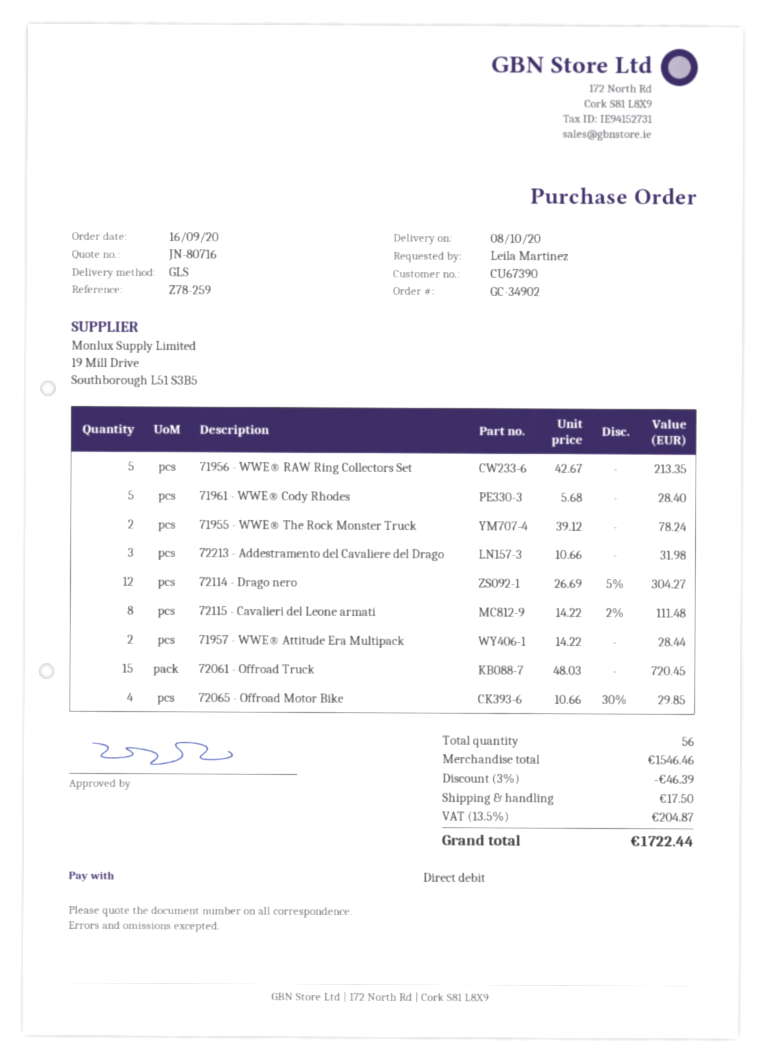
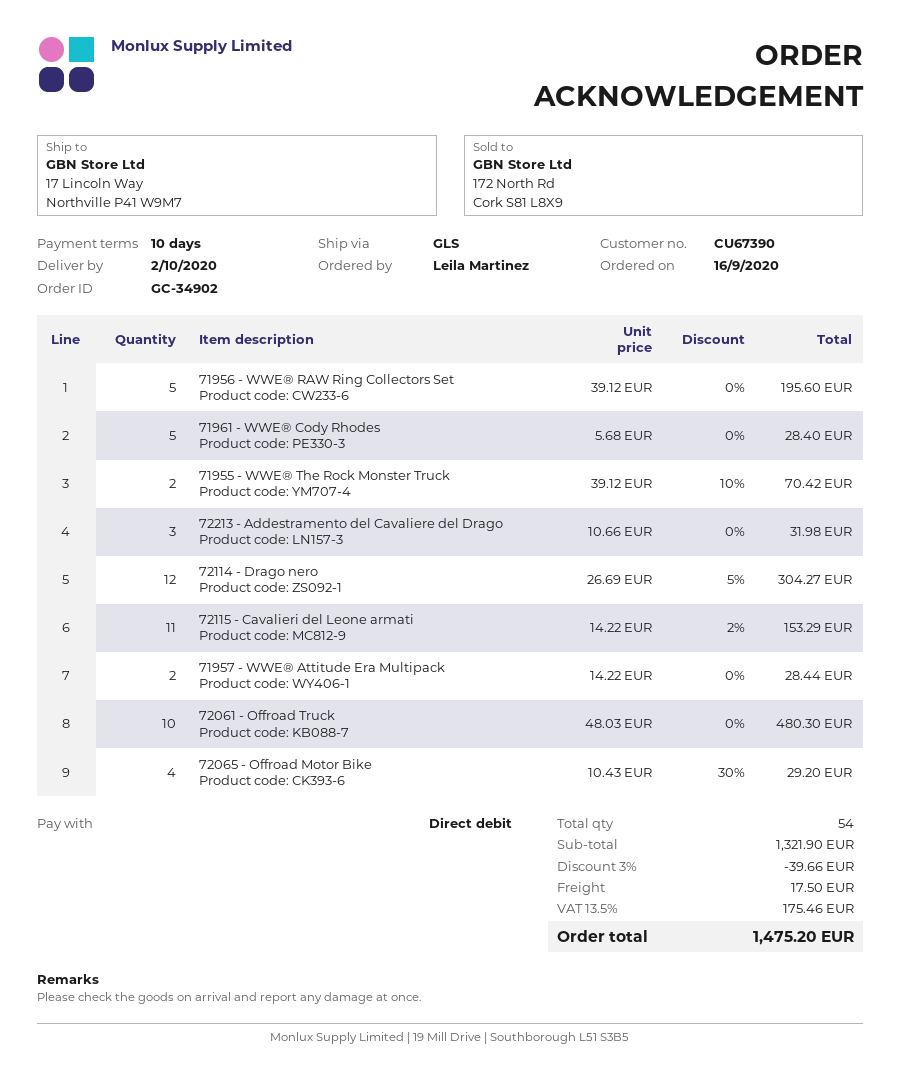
delivery date: 2020-10-08 -> 2020-10-02
71956 - WWE® RAW Ring Collectors Set: 5 x 42.67 = 213.35 -> 5 x 39.12 = 195.60
71955 - WWE® The Rock Monster Truck: 2 x 39.12 = 78.24 -> 2 x 39.12 - 10% = 70.42
72115 - Cavalieri del Leone armati: 8 x 14.22 - 2% = 111.48 -> 11 x 14.22 - 2% = 153.29
72061 - Offroad Truck: 15 x 48.03 = 720.45 -> 10 x 48.03 = 480.30
72065 - Offroad Motor Bike: 4 x 10.66 - 30% = 29.85 -> 4 x 10.43 - 30% = 29.20
total quantity: 56 -> 54
subtotal: 1546.46 -> 1321.90
discount: 3% = 46.39 -> 3% = 39.66
tax: 13.5% = 204.87 -> 13.5% = 175.46
total: 1722.44 -> 1475.20

